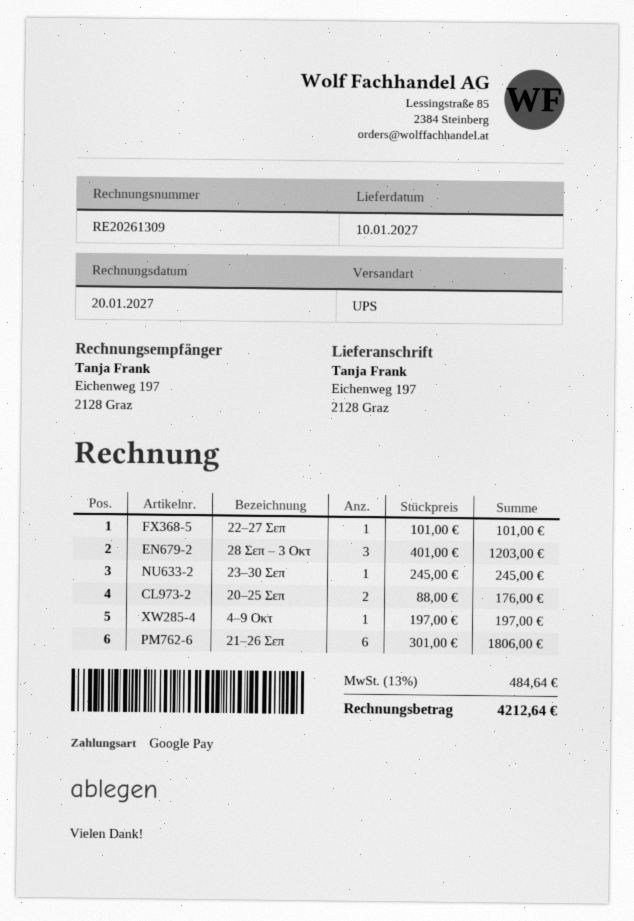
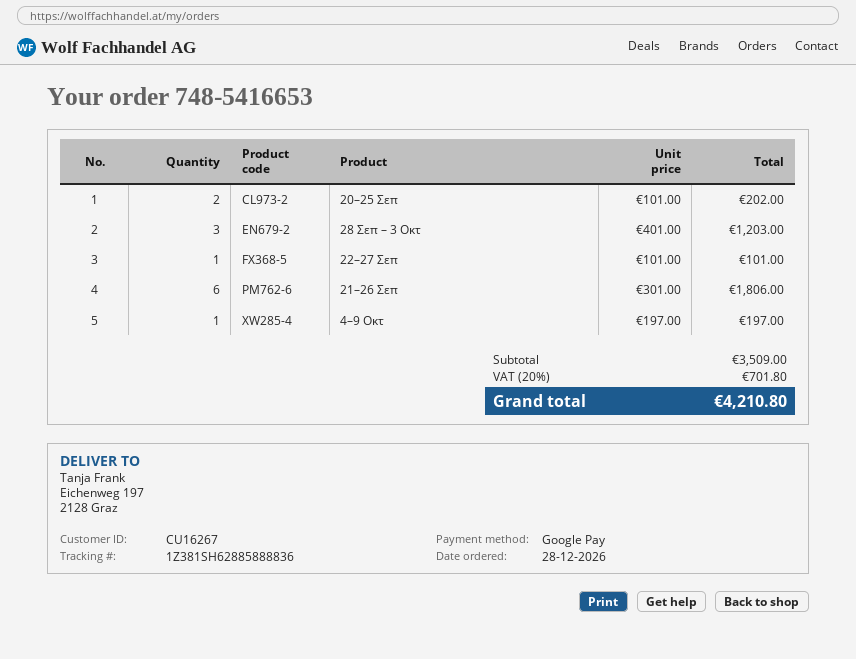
23–30 Σεπ: 1 x 245.00 = 245.00 -> none
20–25 Σεπ: 2 x 88.00 = 176.00 -> 2 x 101.00 = 202.00
tax: 13% = 484.64 -> 20% = 701.80
total: 4212.64 -> 4210.80

